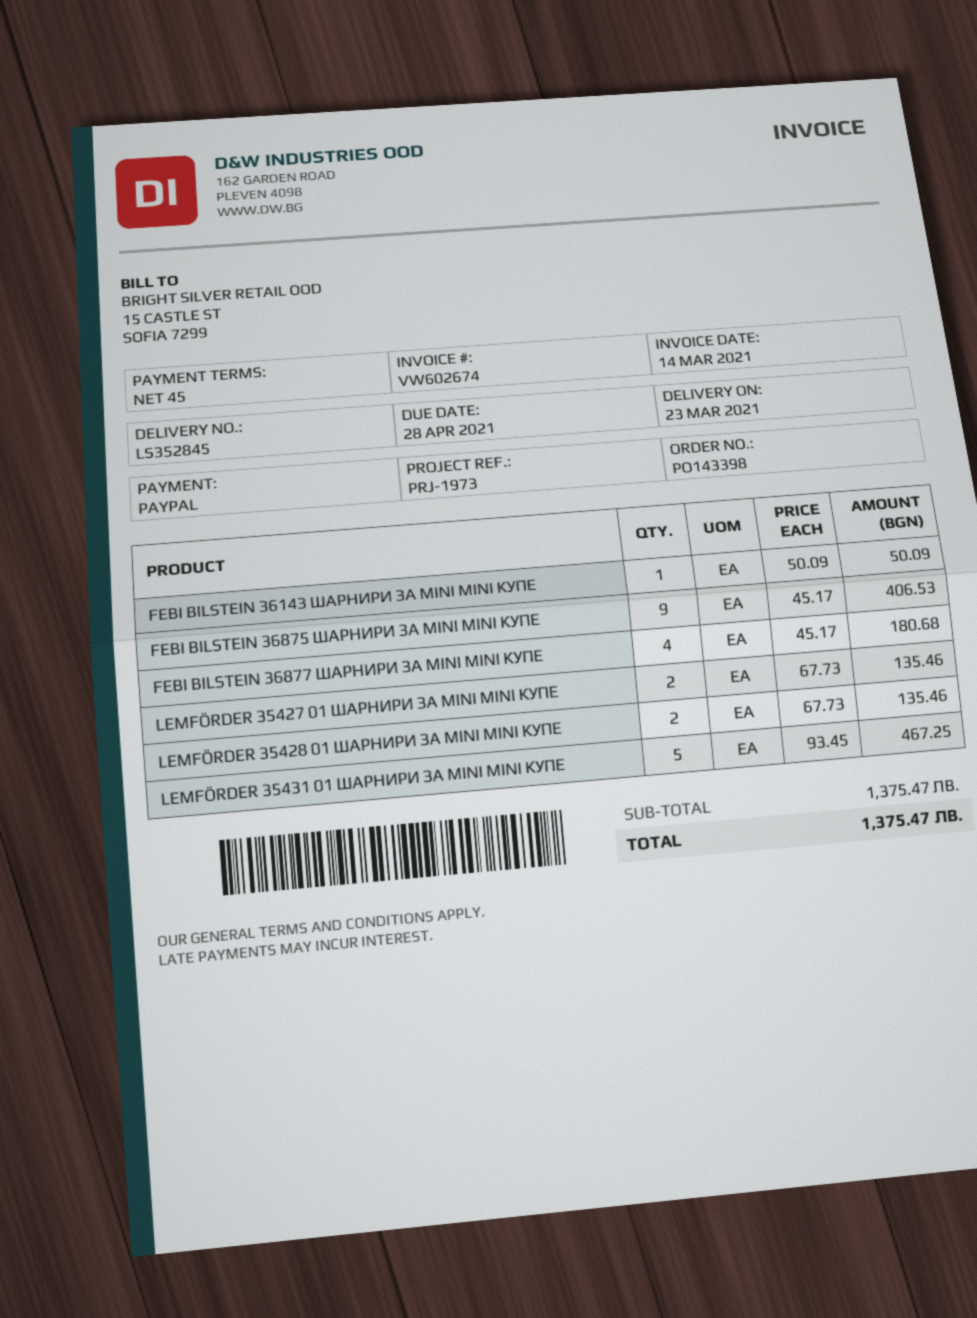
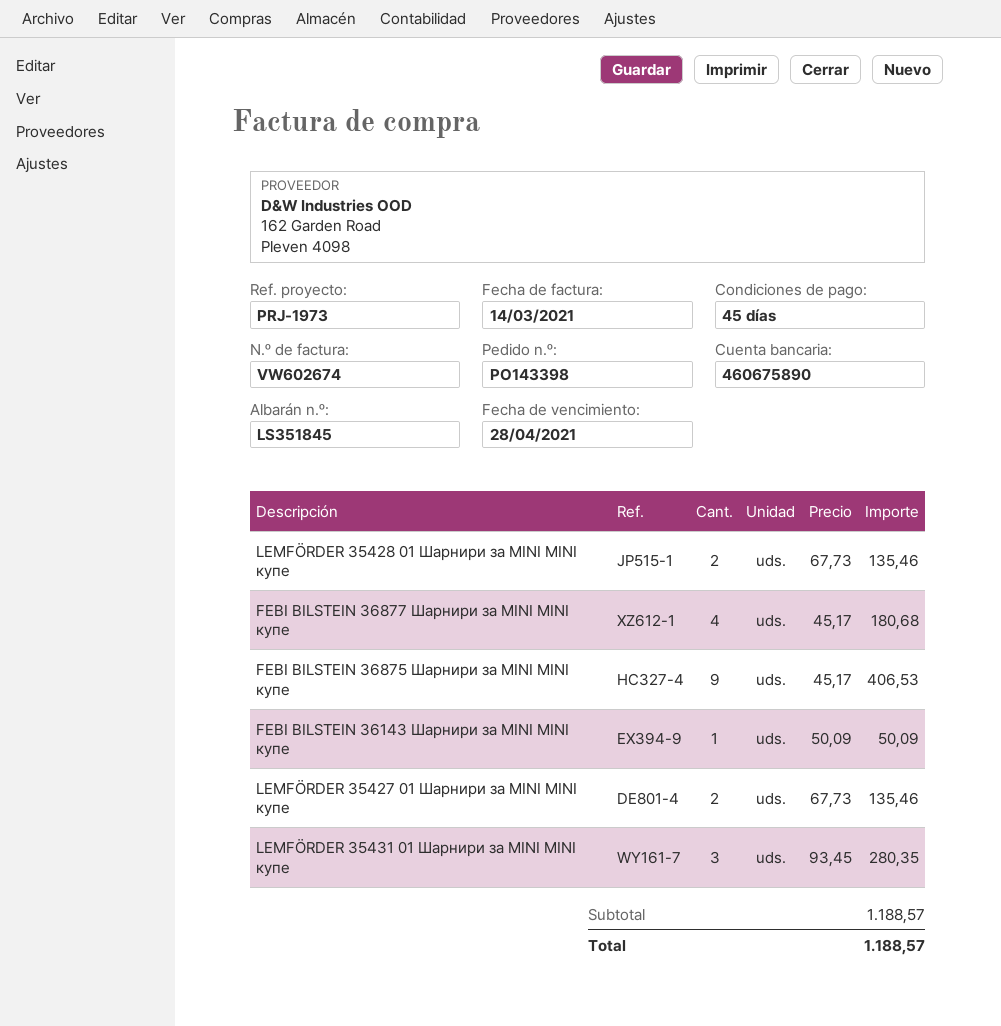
delivery note number: LS352845 -> LS351845
LEMFÖRDER 35431 01 ШАРНИРИ ЗА MINI MINI КУПЕ: 5 x 93.45 = 467.25 -> 3 x 93.45 = 280.35
subtotal: 1375.47 -> 1188.57
total: 1375.47 -> 1188.57

